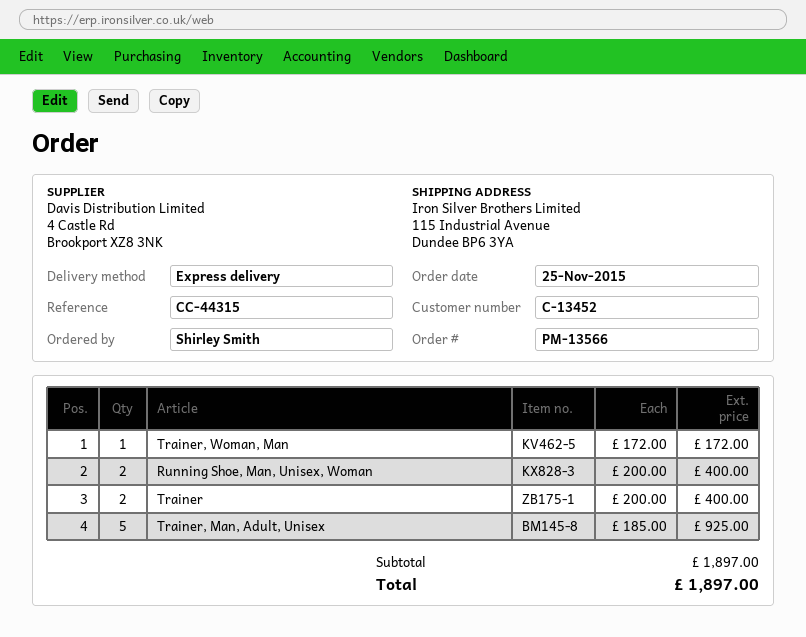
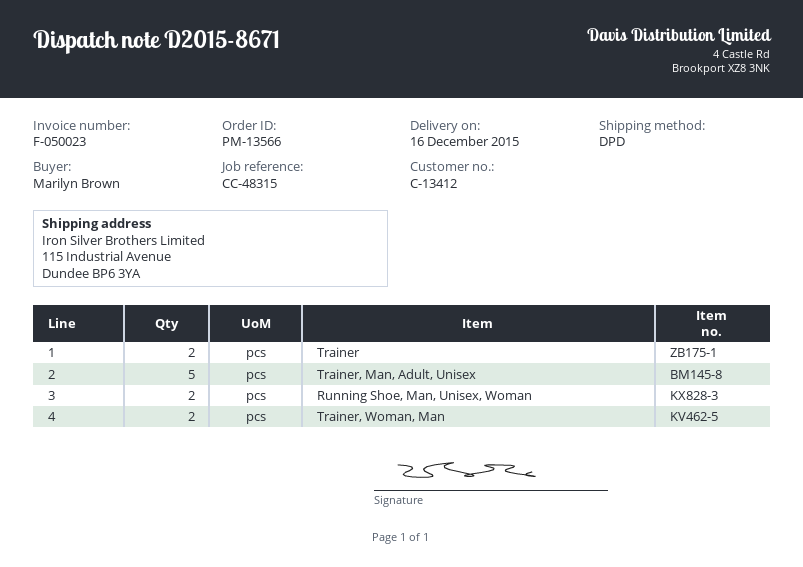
customer number: C-13452 -> C-13412
reference: CC-44315 -> CC-48315
ordered by: Shirley Smith -> Marilyn Brown
shipping method: express -> DPD
Trainer, Woman, Man: 1 -> 2

